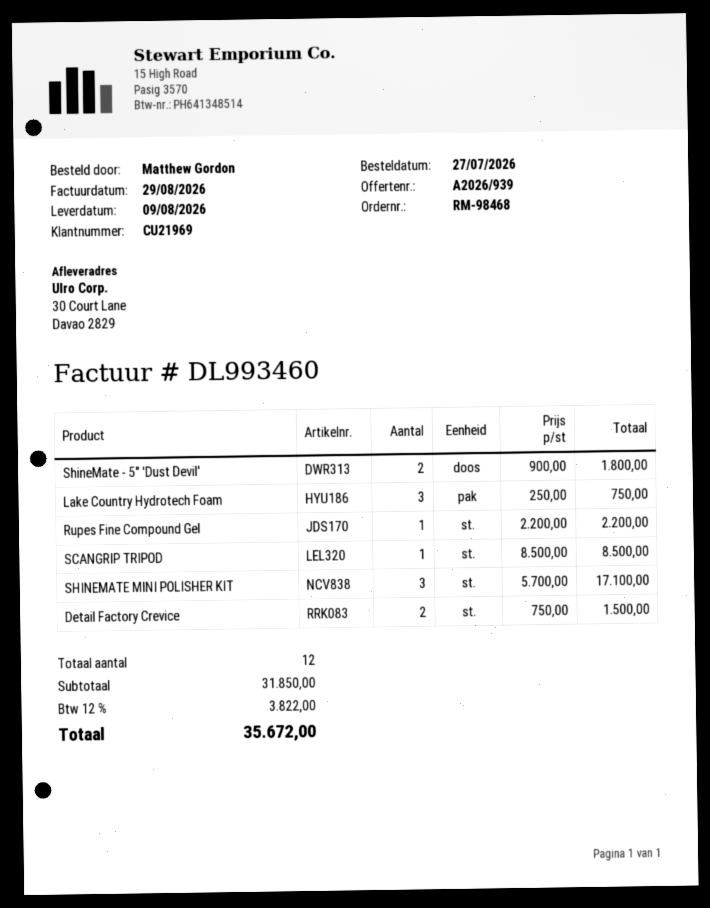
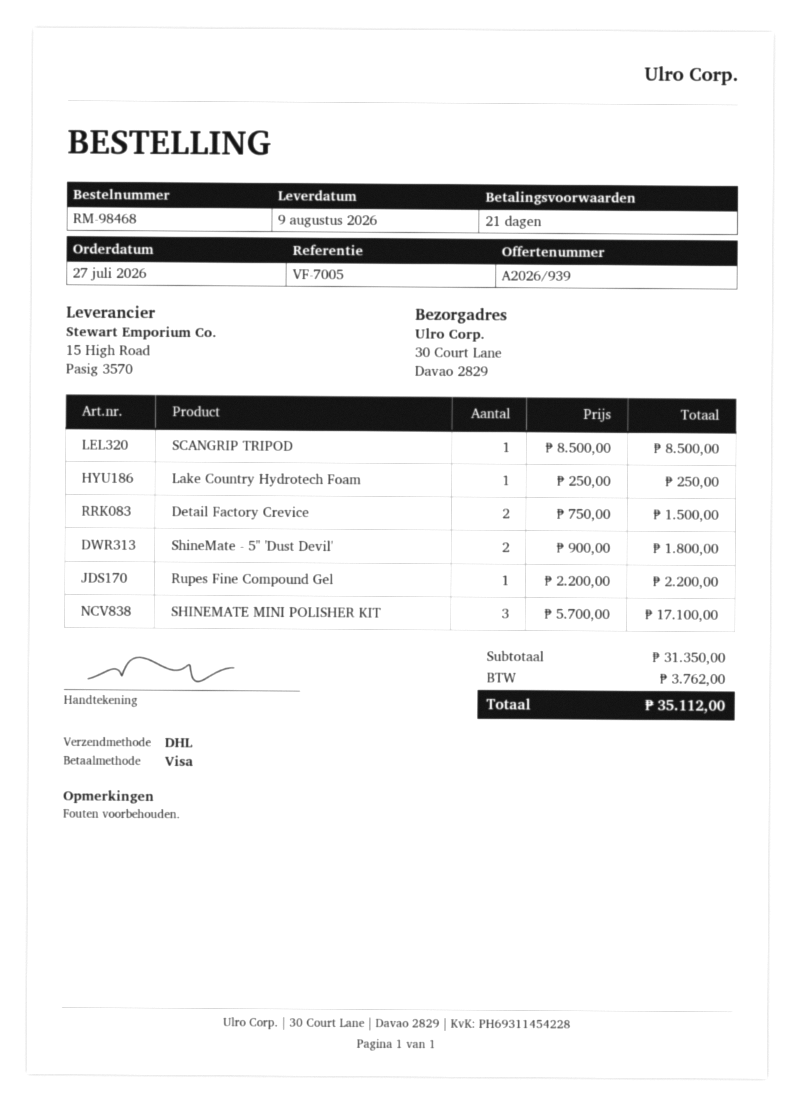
Lake Country Hydrotech Foam: 3 x 250.00 = 750.00 -> 1 x 250.00 = 250.00
subtotal: 31850.00 -> 31350.00
tax: 3822.00 -> 3762.00
total: 35672.00 -> 35112.00

